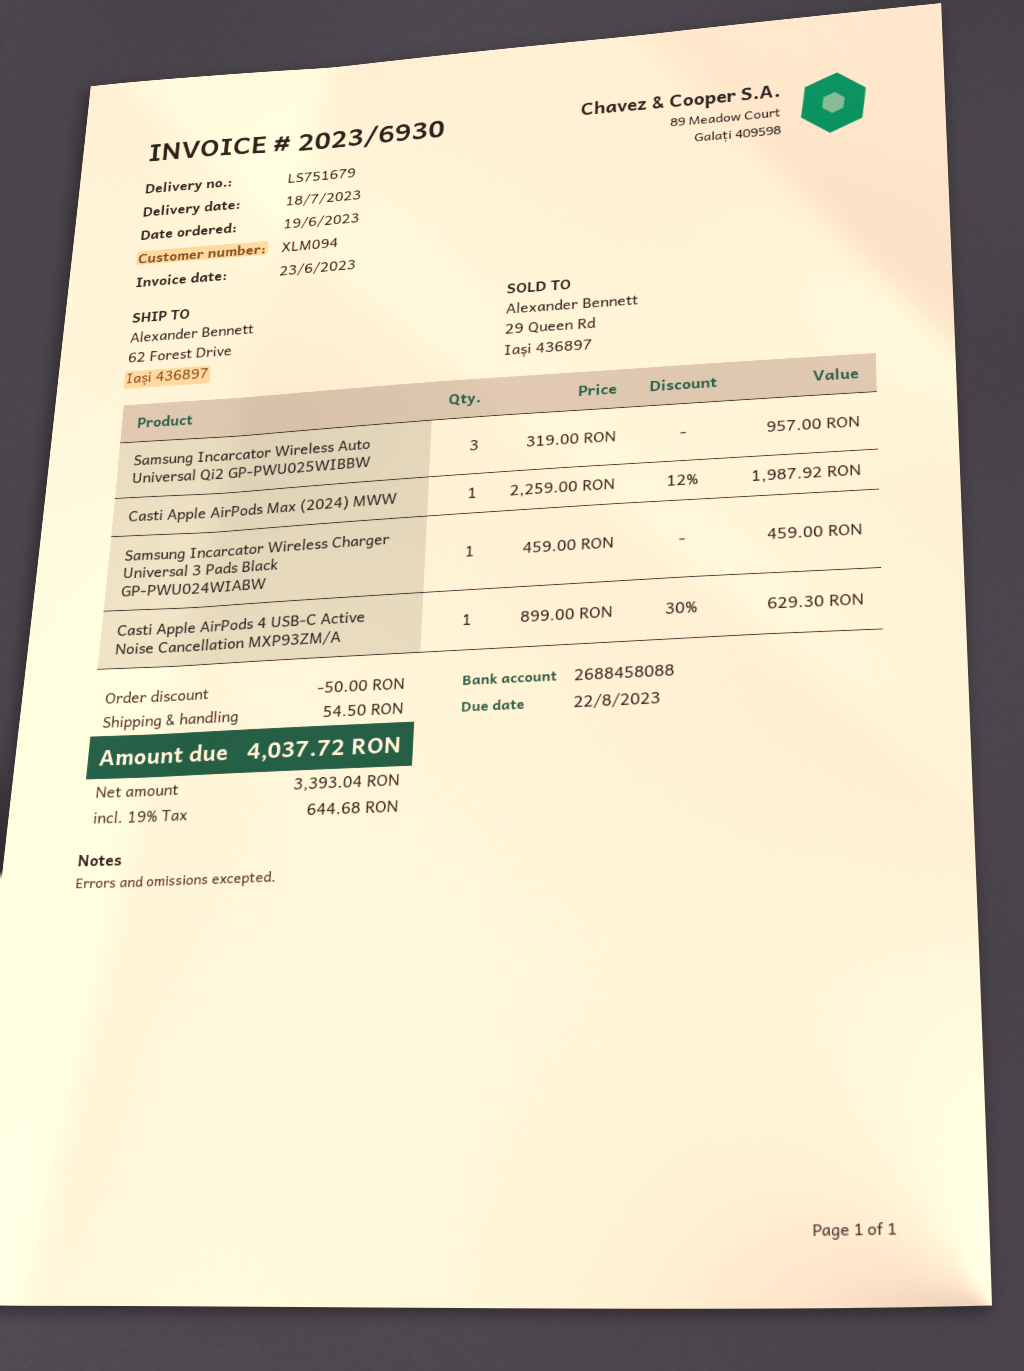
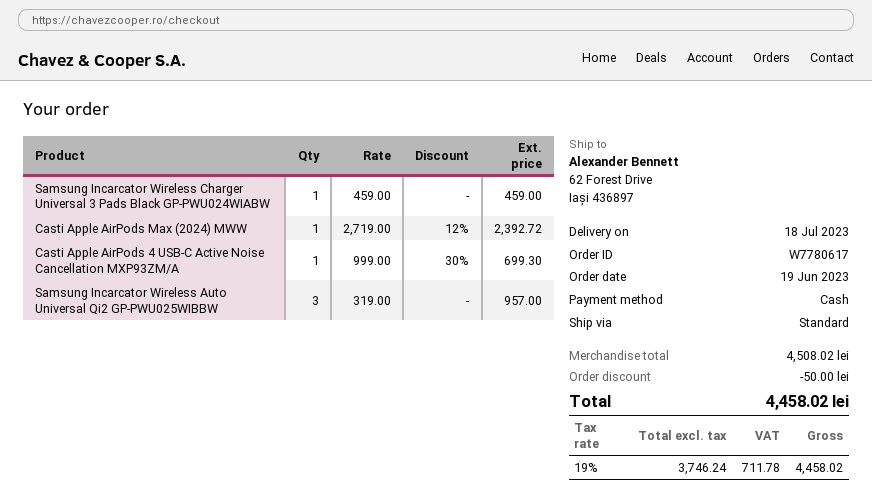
Casti Apple AirPods Max (2024) MWW: 1 x 2259.00 - 12% = 1987.92 -> 1 x 2719.00 - 12% = 2392.72
Casti Apple AirPods 4 USB-C Active Noise Cancellation MXP93ZM/A: 1 x 899.00 - 30% = 629.30 -> 1 x 999.00 - 30% = 699.30
shipping: 54.50 -> none
net: 3393.04 -> 3746.24
tax: 19% = 644.68 -> 19% = 711.78
total: 4037.72 -> 4458.02

